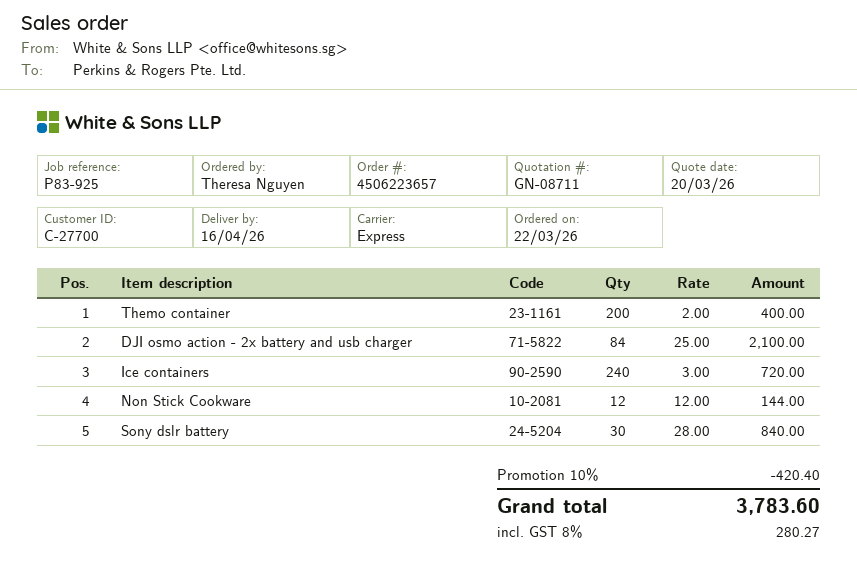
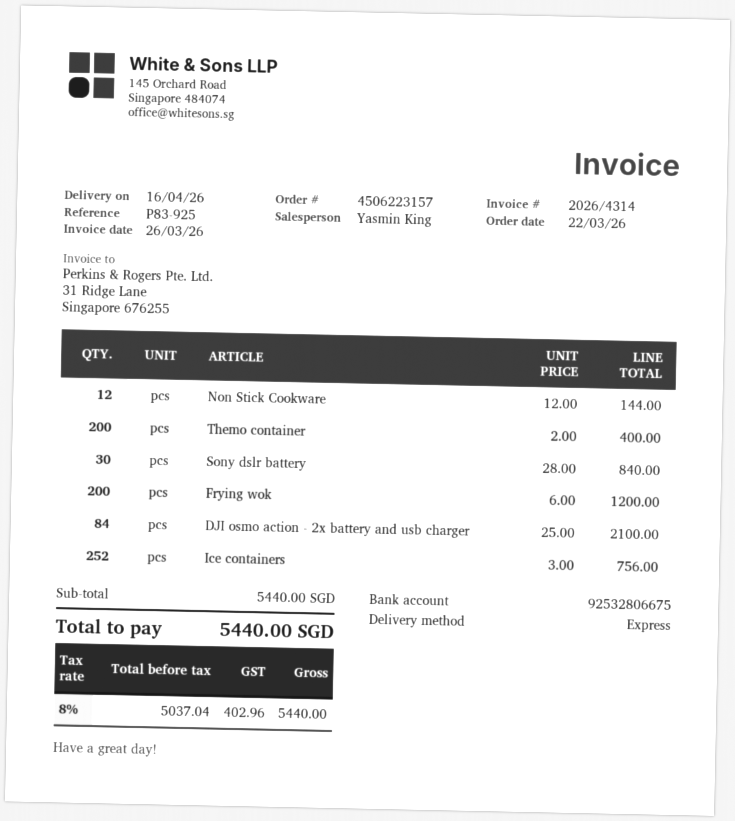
order number: 4506223657 -> 4506223157
Ice containers: 240 x 3.00 = 720.00 -> 252 x 3.00 = 756.00
Frying wok: none -> 200 x 6.00 = 1200.00
discount: 10% = 420.40 -> none
tax: 8% = 280.27 -> 8% = 402.96
total: 3783.60 -> 5440.00

